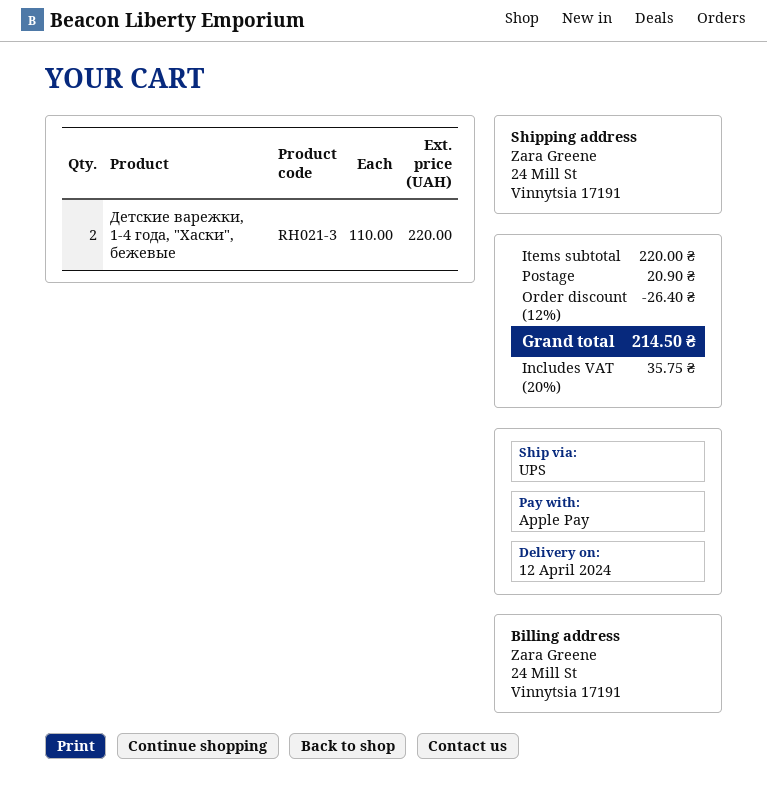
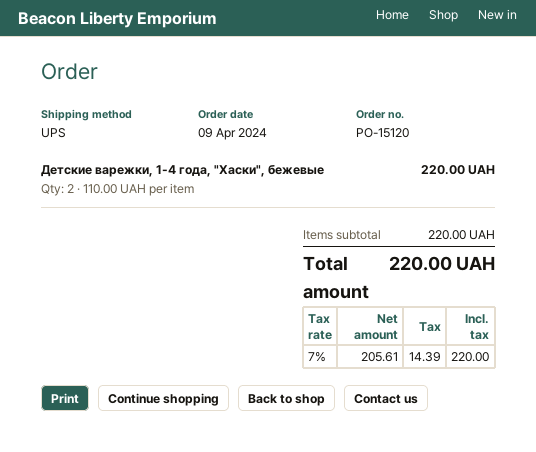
discount: 12% = 26.40 -> none
shipping: 20.90 -> none
tax: 20% = 35.75 -> 7% = 14.39
total: 214.50 -> 220.00

